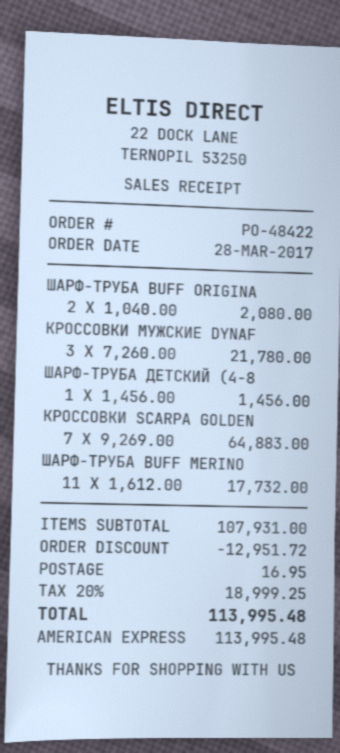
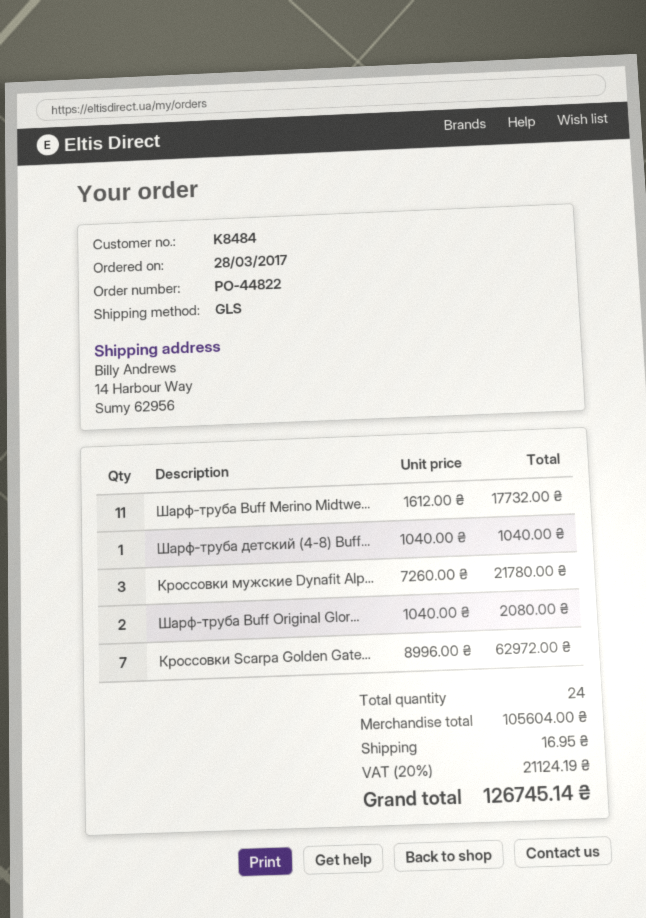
order number: PO-48422 -> PO-44822
ШАРФ-ТРУБА ДЕТСКИЙ (4-8: 1 x 1456.00 = 1456.00 -> 1 x 1040.00 = 1040.00
КРОССОВКИ SCARPA GOLDEN: 7 x 9269.00 = 64883.00 -> 7 x 8996.00 = 62972.00
subtotal: 107931.00 -> 105604.00
discount: 12951.72 -> none
tax: 20% = 18999.25 -> 20% = 21124.19
total: 113995.48 -> 126745.14

